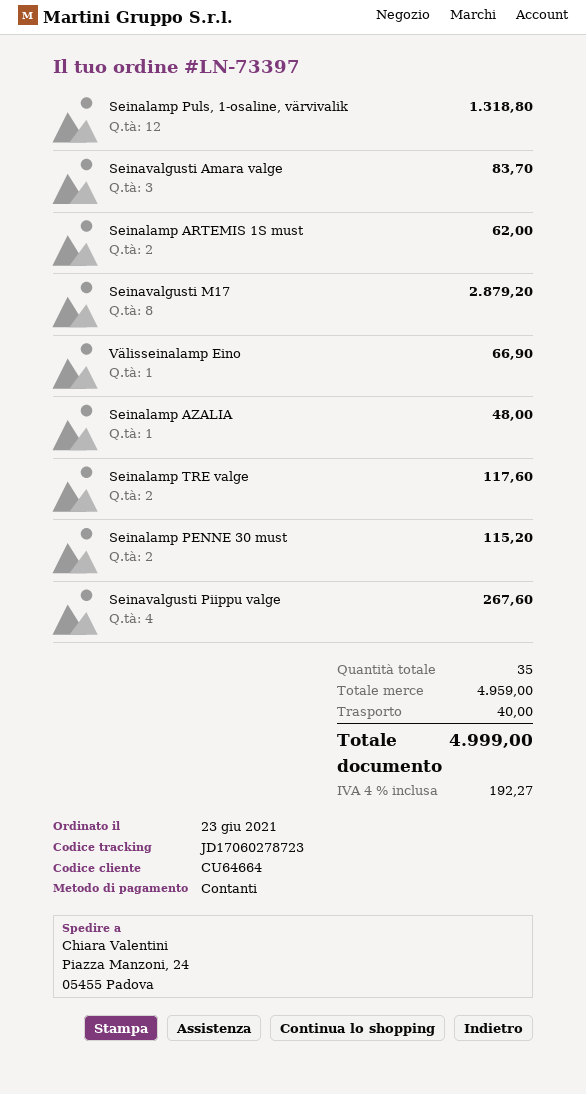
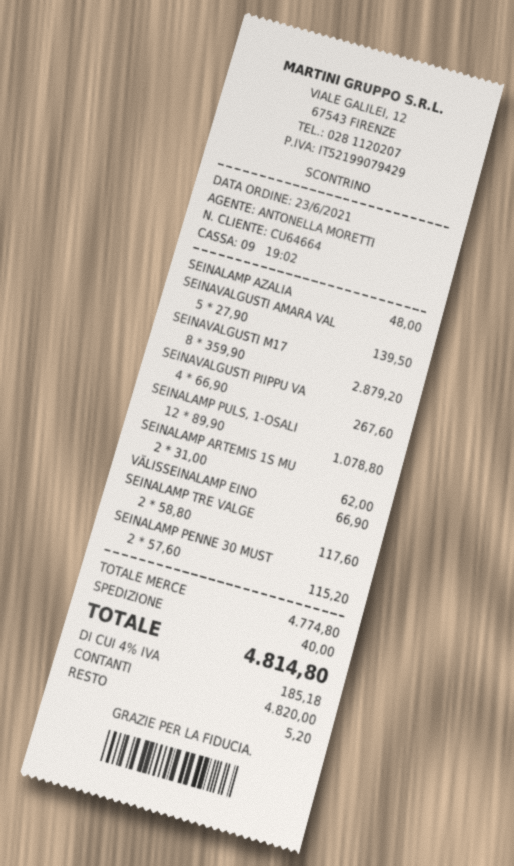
Seinalamp Puls, 1-osaline, värvivalik: 12 for 1318.80 -> 12 for 1078.80
Seinavalgusti Amara valge: 3 for 83.70 -> 5 for 139.50
subtotal: 4959.00 -> 4774.80
tax: 4% = 192.27 -> 4% = 185.18
total: 4999.00 -> 4814.80

